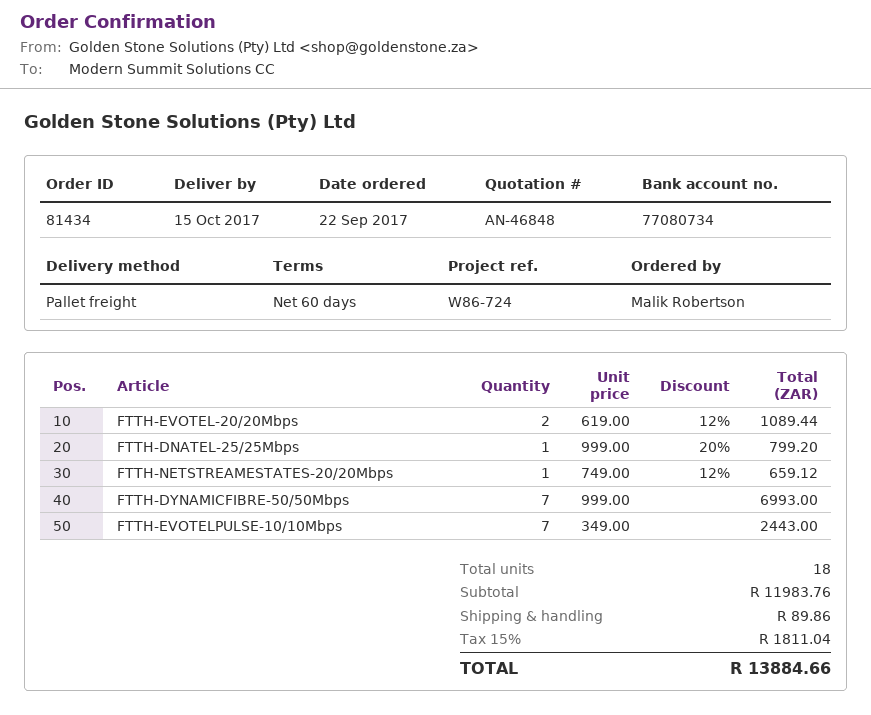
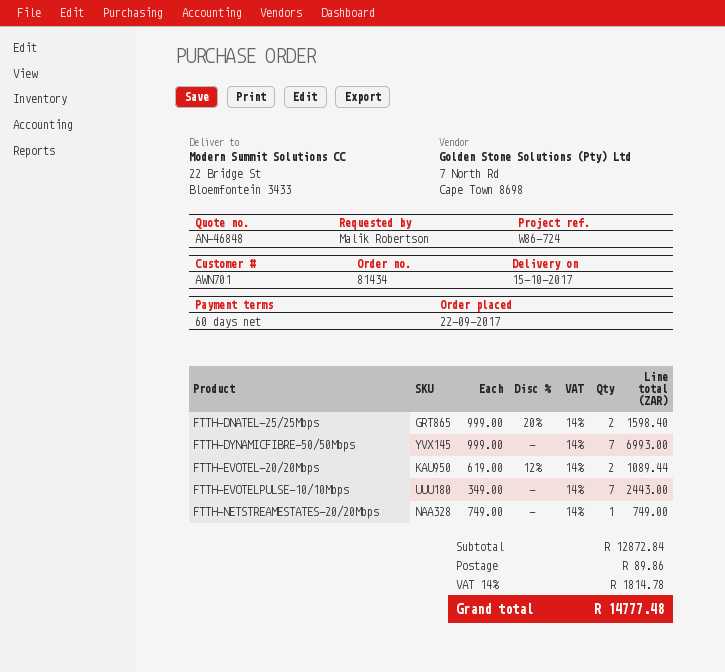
FTTH-DNATEL-25/25Mbps: 1 x 999.00 - 20% = 799.20 -> 2 x 999.00 - 20% = 1598.40
FTTH-NETSTREAMESTATES-20/20Mbps: 1 x 749.00 - 12% = 659.12 -> 1 x 749.00 = 749.00
subtotal: 11983.76 -> 12872.84
tax: 15% = 1811.04 -> 14% = 1814.78
total: 13884.66 -> 14777.48

